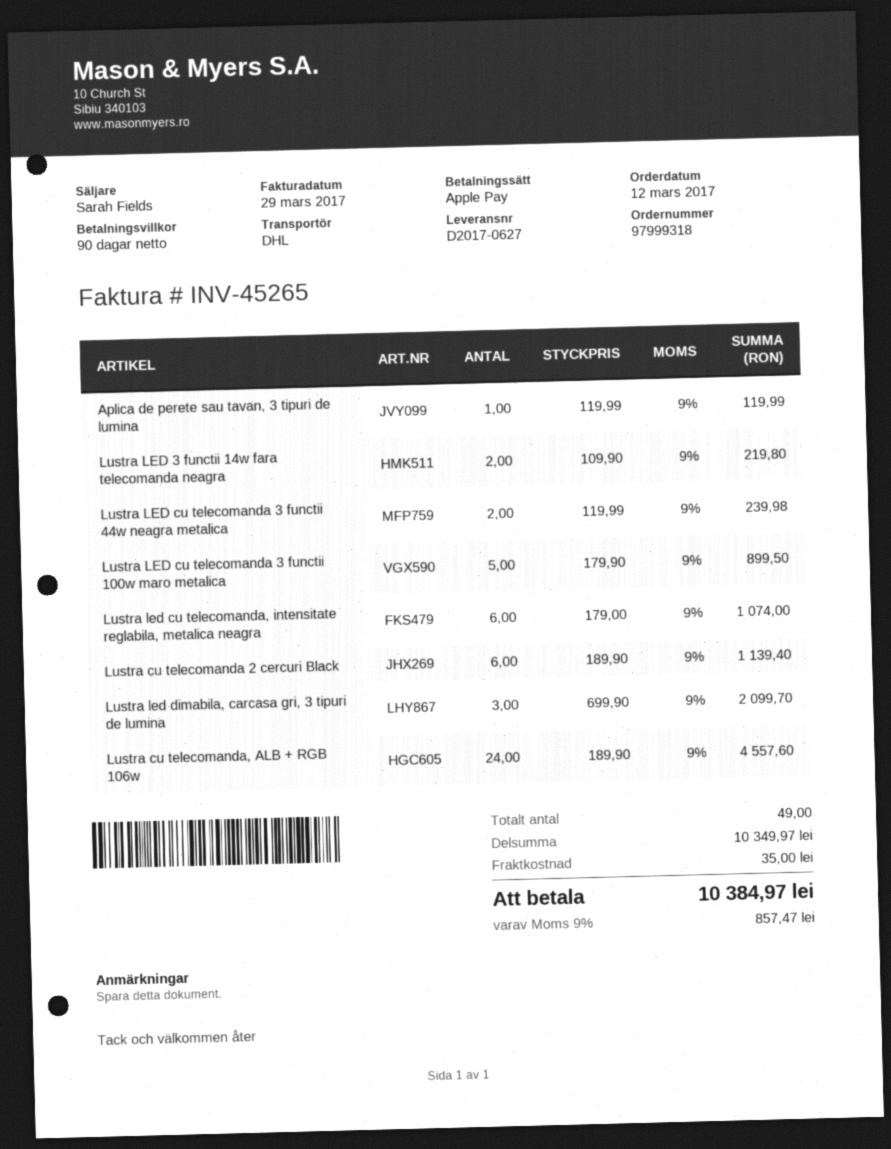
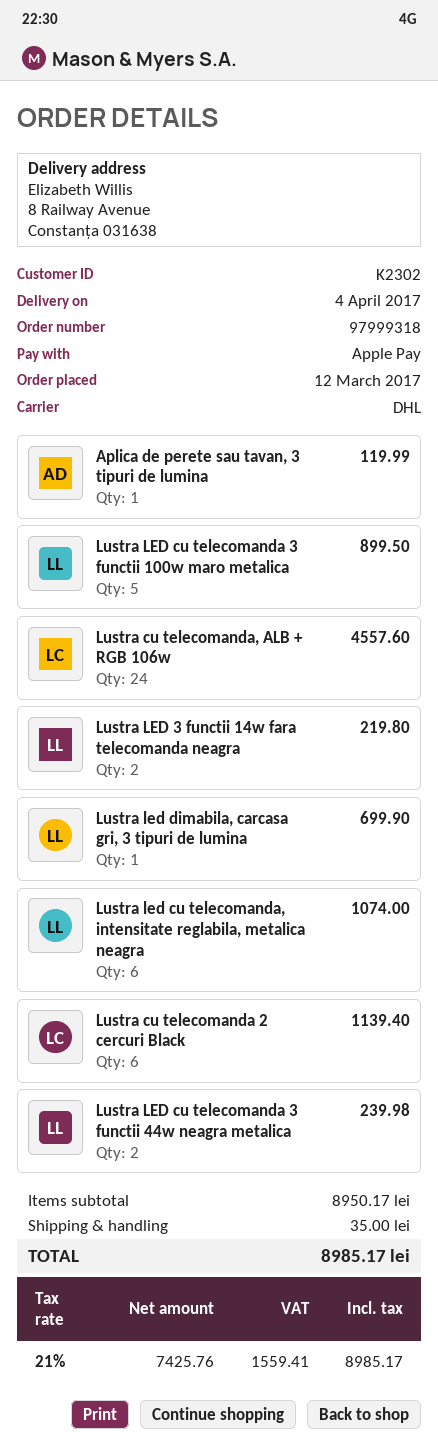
Lustra led dimabila, carcasa gri, 3 tipuri de lumina: 3 for 2099.70 -> 1 for 699.90
subtotal: 10349.97 -> 8950.17
tax: 9% = 857.47 -> 21% = 1559.41
total: 10384.97 -> 8985.17

